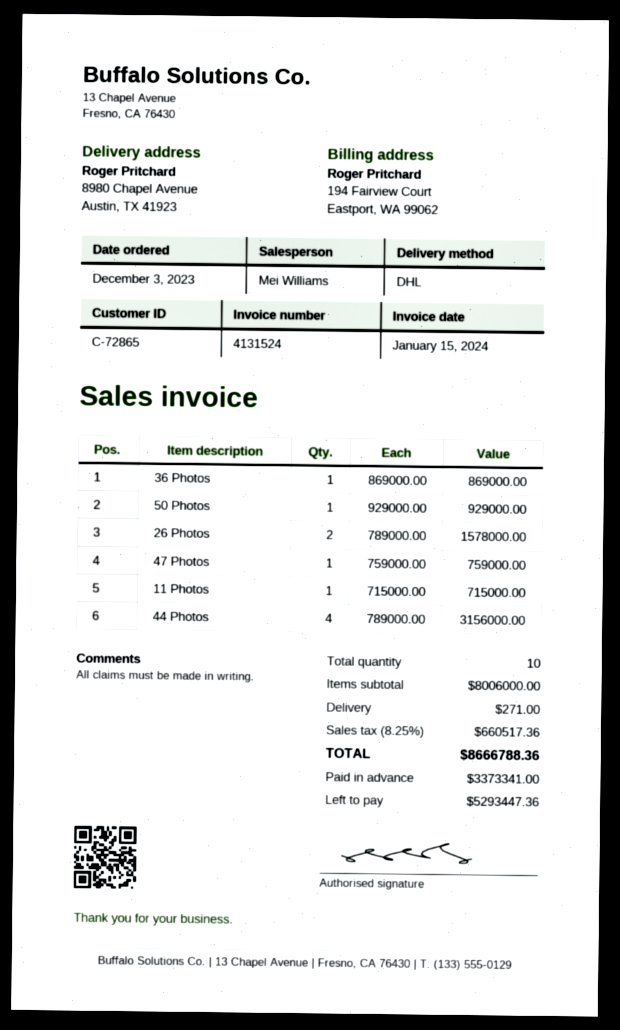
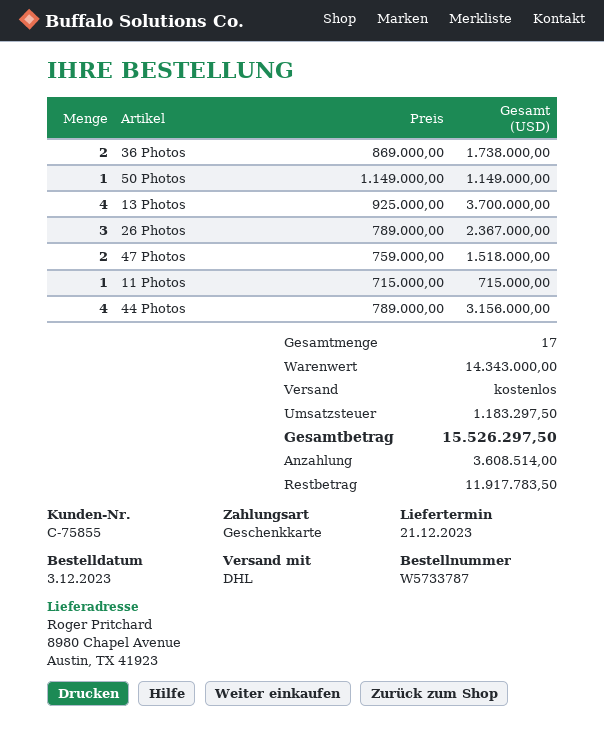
customer number: C-72865 -> C-75855
36 Photos: 1 x 869000.00 = 869000.00 -> 2 x 869000.00 = 1738000.00
50 Photos: 1 x 929000.00 = 929000.00 -> 1 x 1149000.00 = 1149000.00
26 Photos: 2 x 789000.00 = 1578000.00 -> 3 x 789000.00 = 2367000.00
47 Photos: 1 x 759000.00 = 759000.00 -> 2 x 759000.00 = 1518000.00
13 Photos: none -> 4 x 925000.00 = 3700000.00
total quantity: 10 -> 17
subtotal: 8006000.00 -> 14343000.00
shipping: 271.00 -> 0.00
tax: 660517.36 -> 1183297.50
total: 8666788.36 -> 15526297.50
deposit: 3373341.00 -> 3608514.00
balance: 5293447.36 -> 11917783.50

